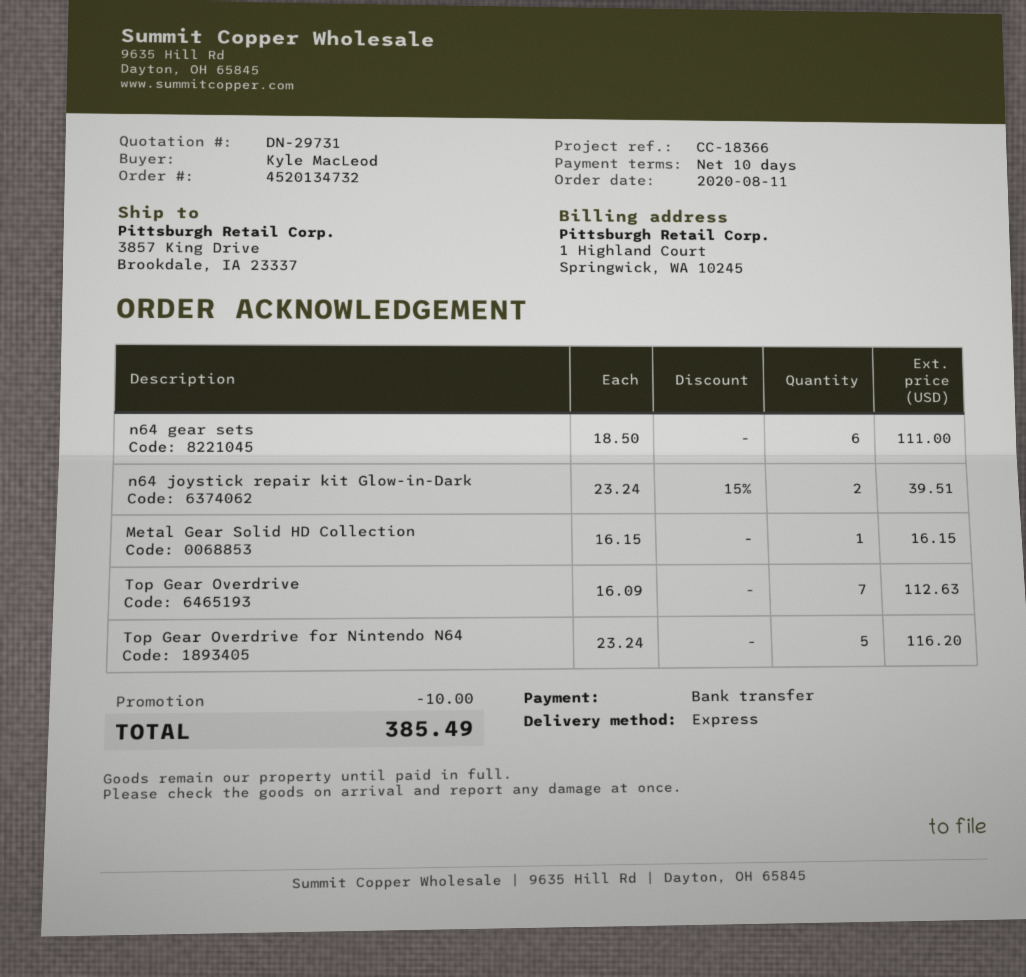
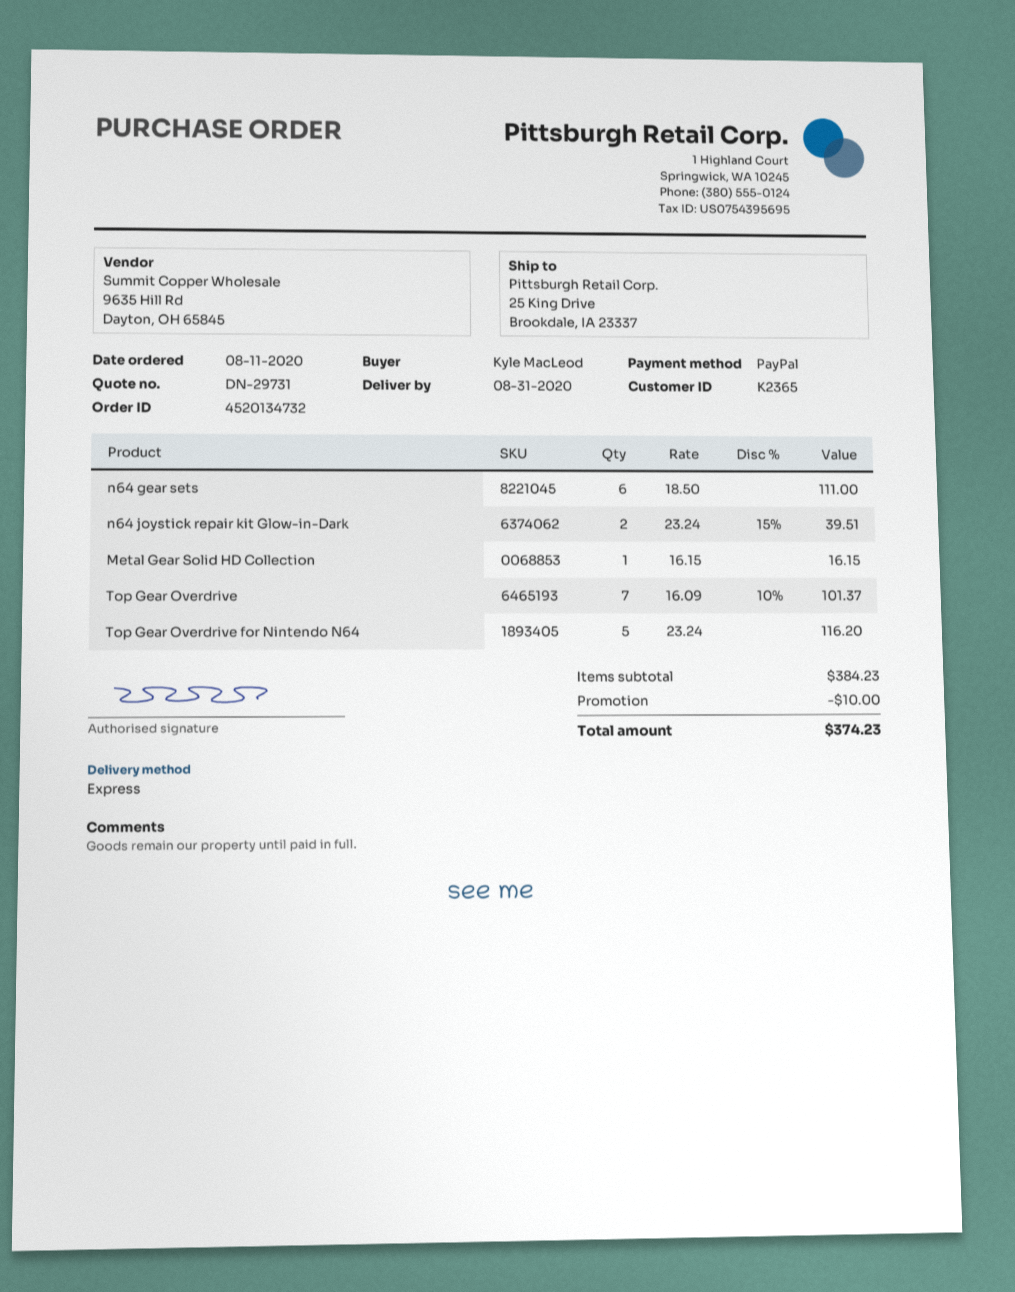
payment method: bank transfer -> PayPal
ship to: 3857 King Drive, Brookdale, IA 23337 -> 25 King Drive, Brookdale, IA 23337
Top Gear Overdrive: 7 x 16.09 = 112.63 -> 7 x 16.09 - 10% = 101.37
total: 385.49 -> 374.23

